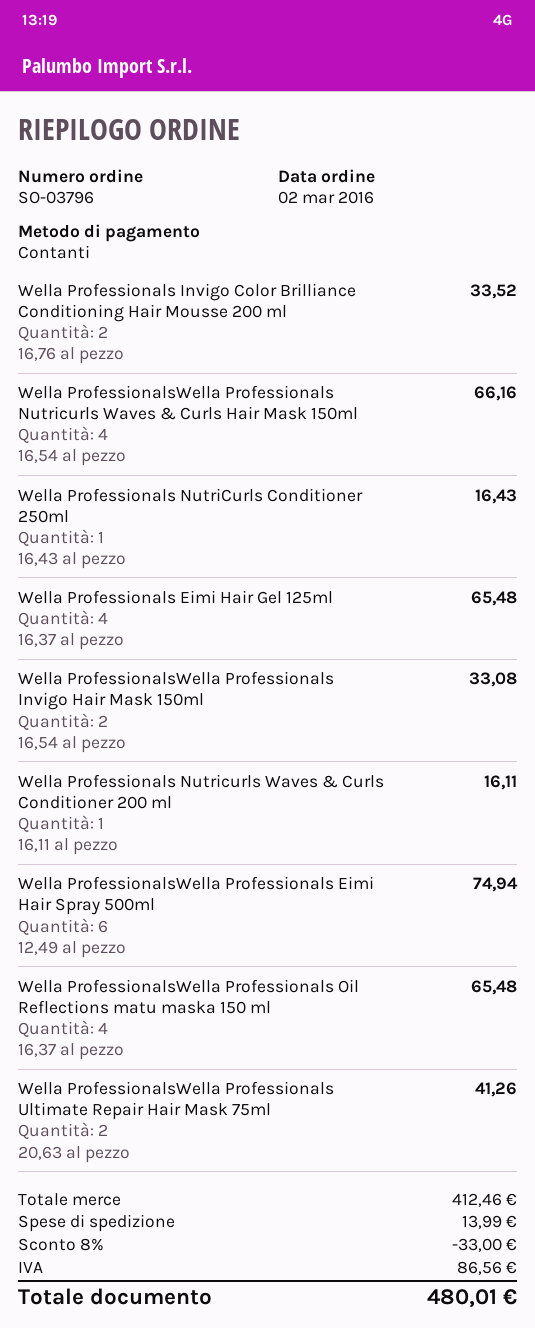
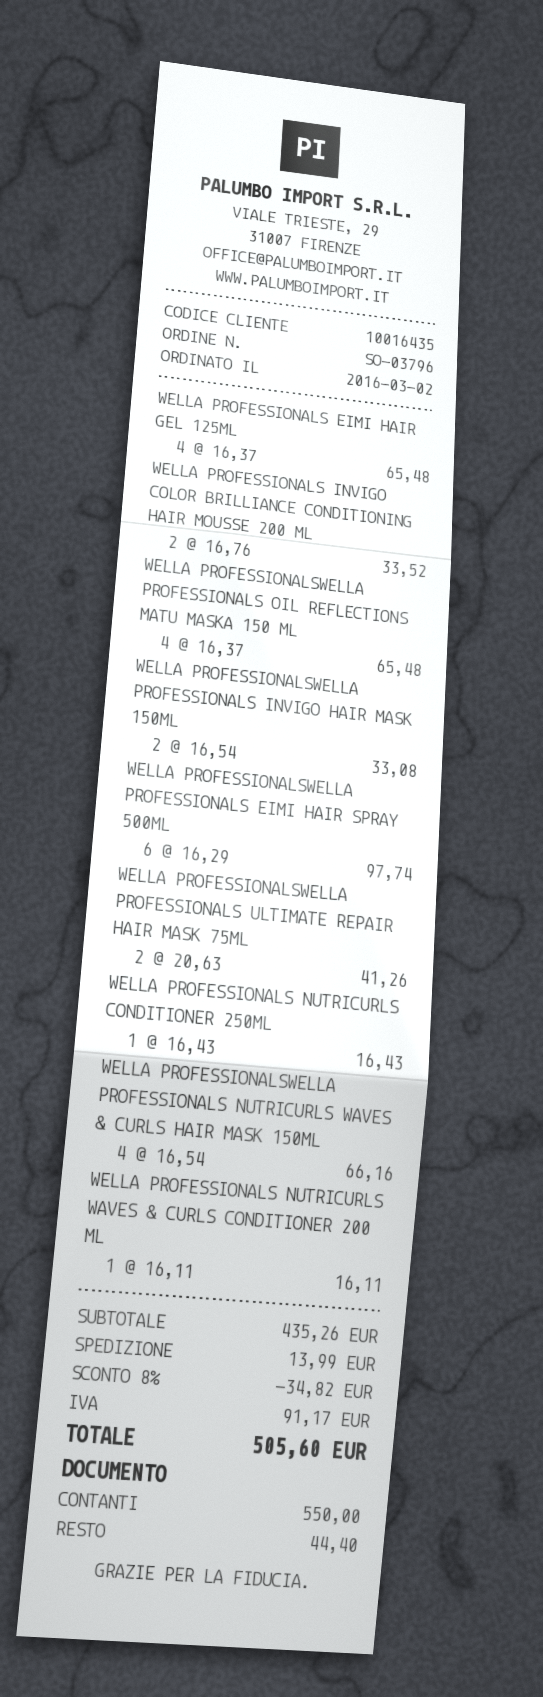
Wella ProfessionalsWella Professionals Eimi Hair Spray 500ml: 6 x 12.49 = 74.94 -> 6 x 16.29 = 97.74
subtotal: 412.46 -> 435.26
discount: 8% = 33.00 -> 8% = 34.82
tax: 86.56 -> 91.17
total: 480.01 -> 505.60

